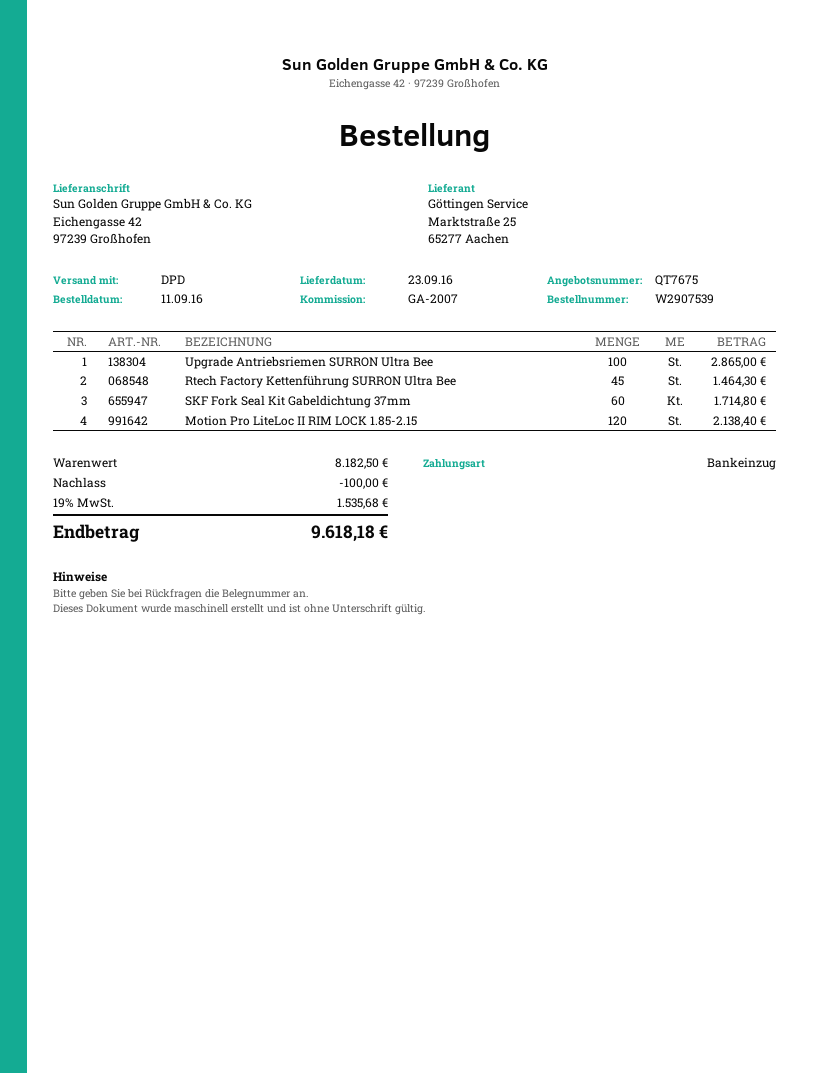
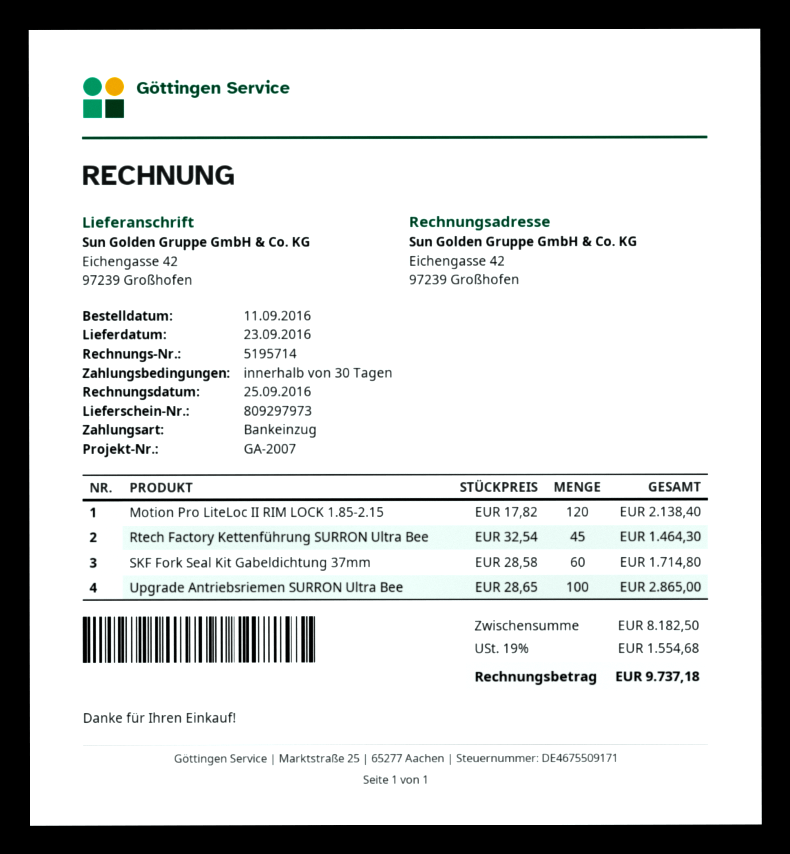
discount: 100.00 -> none
tax: 19% = 1535.68 -> 19% = 1554.68
total: 9618.18 -> 9737.18

